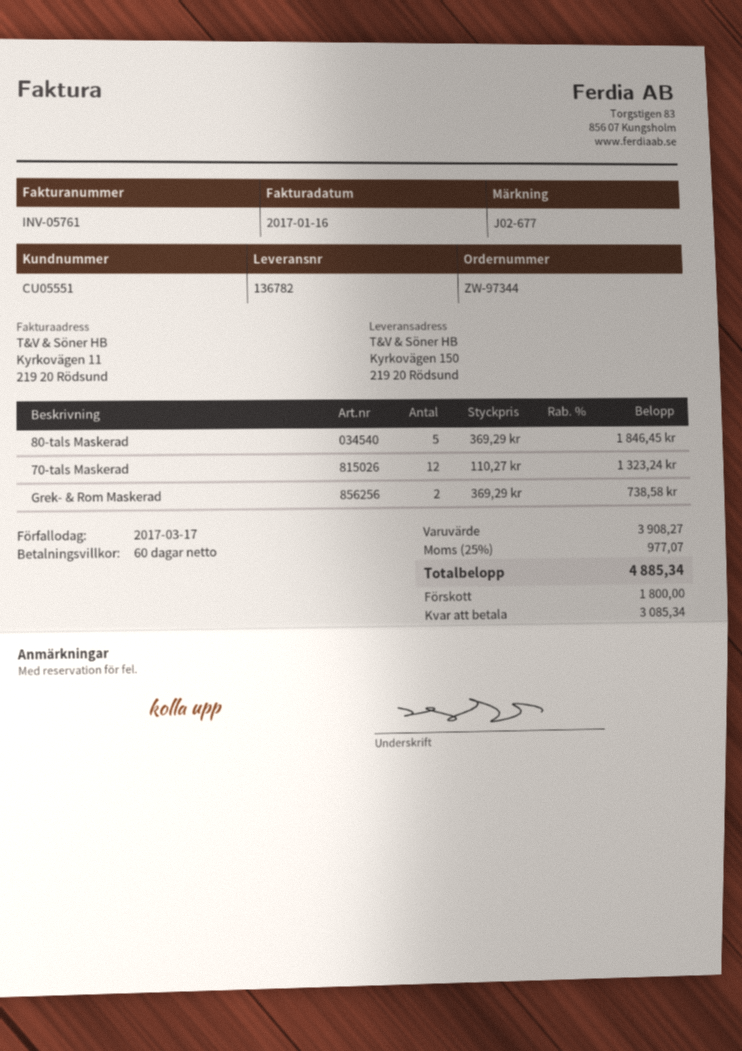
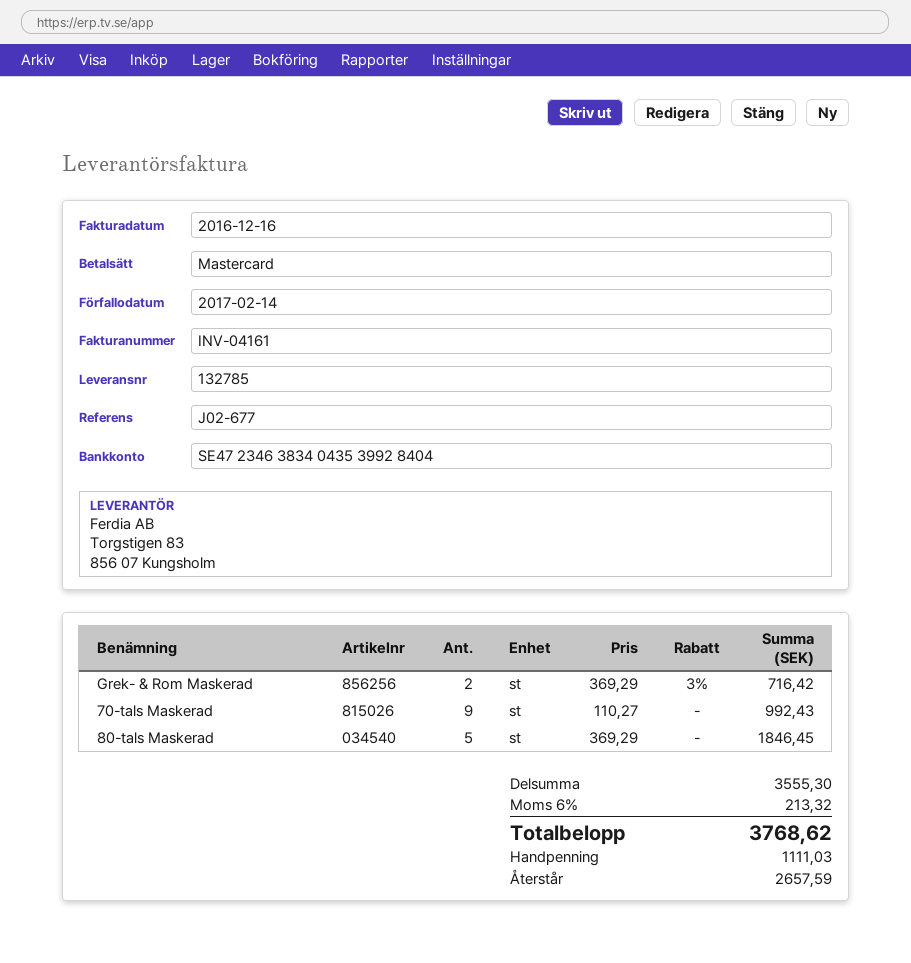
delivery note number: 136782 -> 132785
invoice number: INV-05761 -> INV-04161
invoice date: 2017-01-16 -> 2016-12-16
due date: 2017-03-17 -> 2017-02-14
70-tals Maskerad: 12 x 110.27 = 1323.24 -> 9 x 110.27 = 992.43
Grek- & Rom Maskerad: 2 x 369.29 = 738.58 -> 2 x 369.29 - 3% = 716.42
subtotal: 3908.27 -> 3555.30
tax: 25% = 977.07 -> 6% = 213.32
total: 4885.34 -> 3768.62
deposit: 1800.00 -> 1111.03
balance: 3085.34 -> 2657.59

